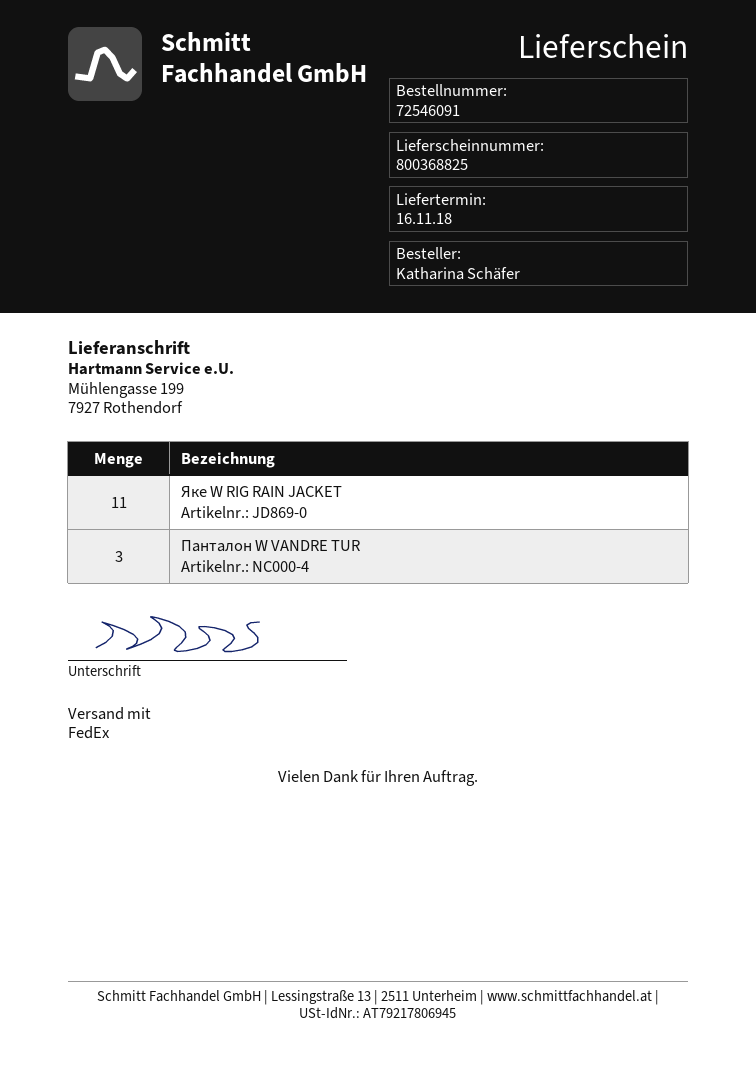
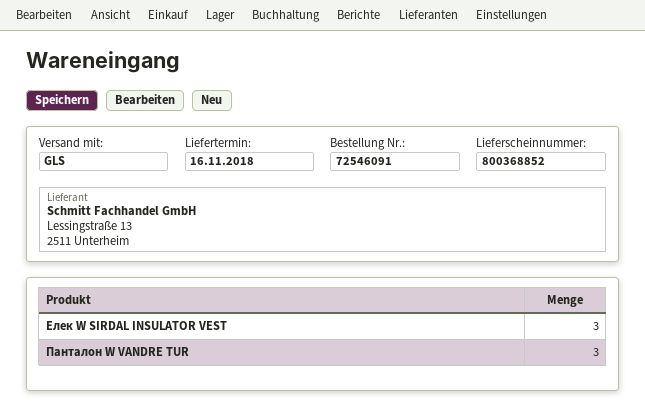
delivery note number: 800368825 -> 800368852
shipping method: FedEx -> GLS
Яке W RIG RAIN JACKET: 11 -> none
Елек W SIRDAL INSULATOR VEST: none -> 3

